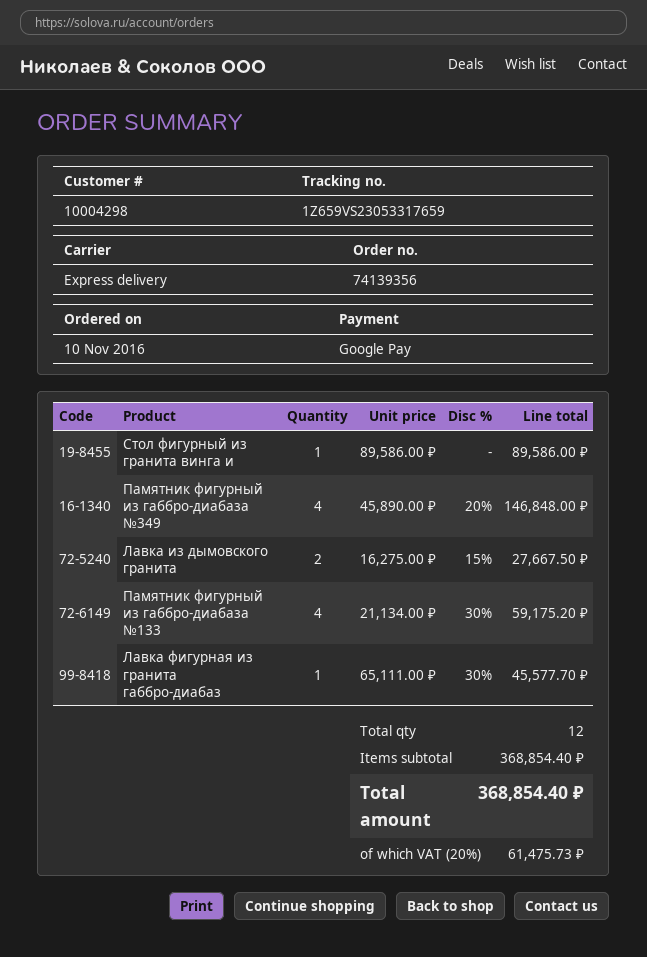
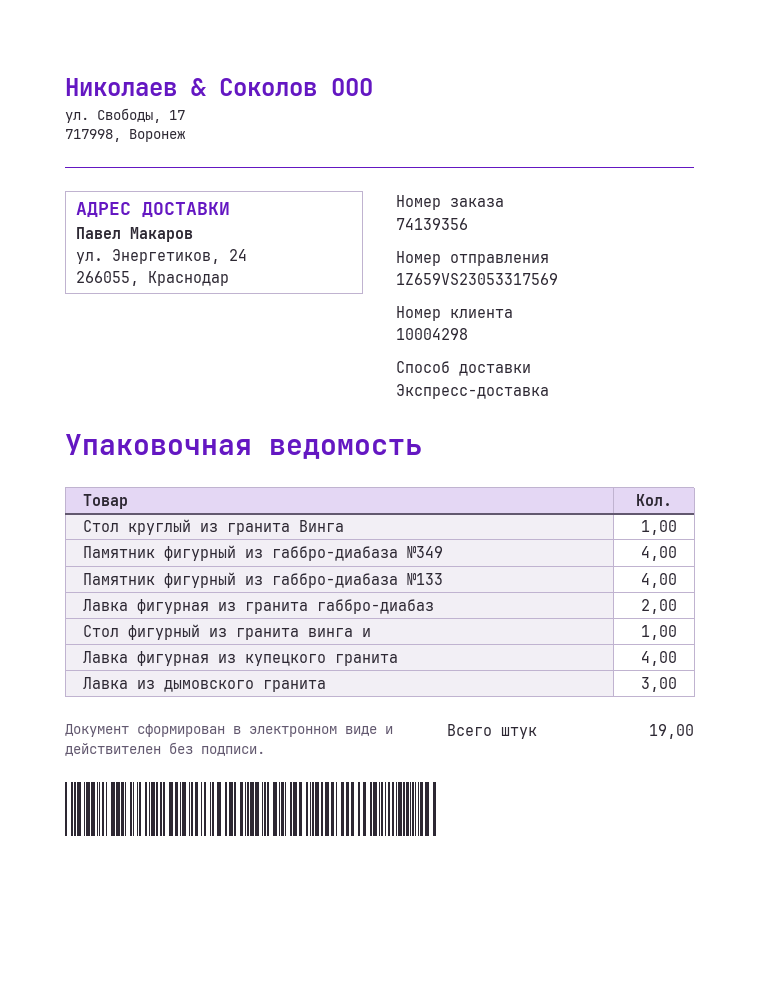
tracking number: 1Z659VS23053317659 -> 1Z659VS23053317569
Лавка из дымовского гранита: 2 -> 3
Лавка фигурная из гранита габбро-диабаз: 1 -> 2
Стол круглый из гранита Винга: none -> 1
Лавка фигурная из купецкого гранита: none -> 4
total quantity: 12 -> 19

